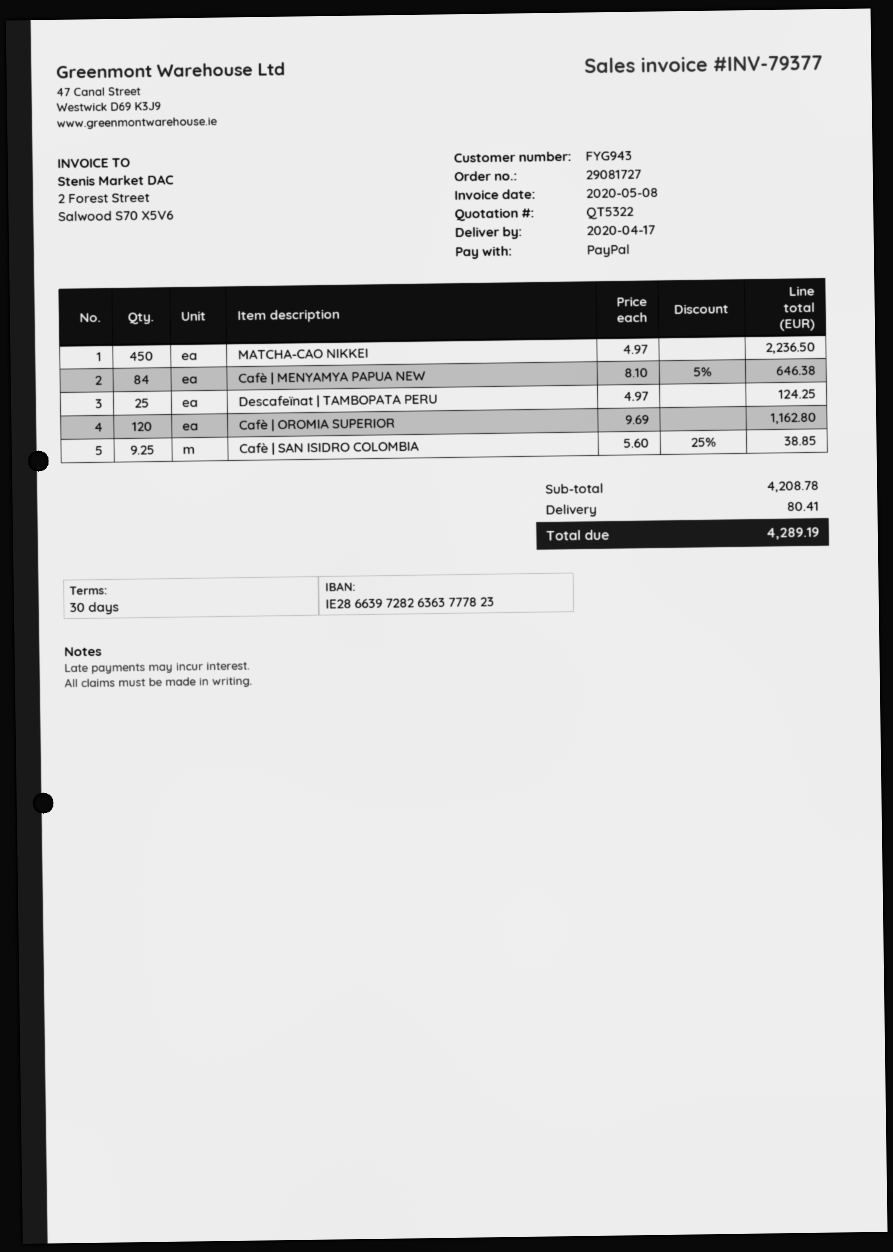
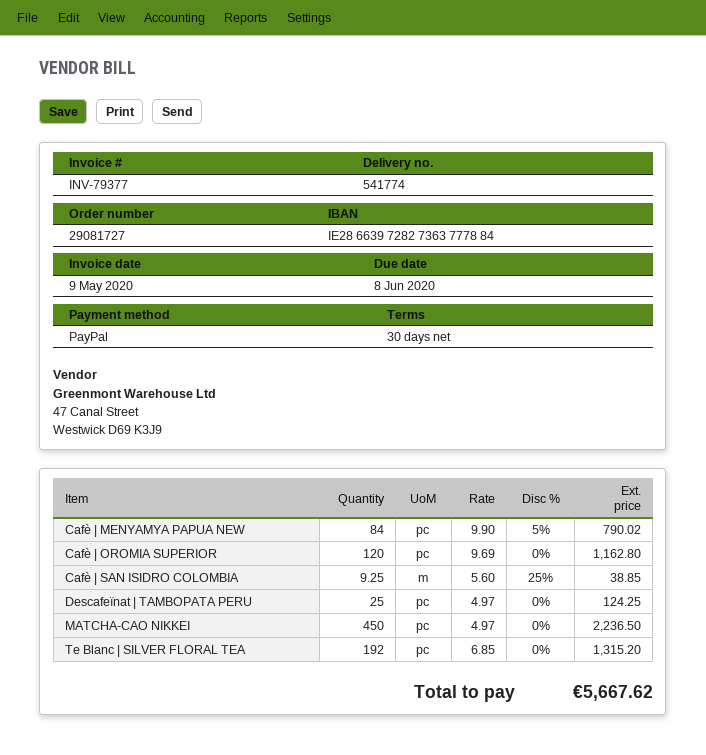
invoice date: 2020-05-08 -> 2020-05-09
bank account: IE28663972826363777823 -> IE28663972827363777884
Cafè | MENYAMYA PAPUA NEW: 84 x 8.10 - 5% = 646.38 -> 84 x 9.90 - 5% = 790.02
Te Blanc | SILVER FLORAL TEA: none -> 192 x 6.85 = 1315.20
shipping: 80.41 -> none
total: 4289.19 -> 5667.62

